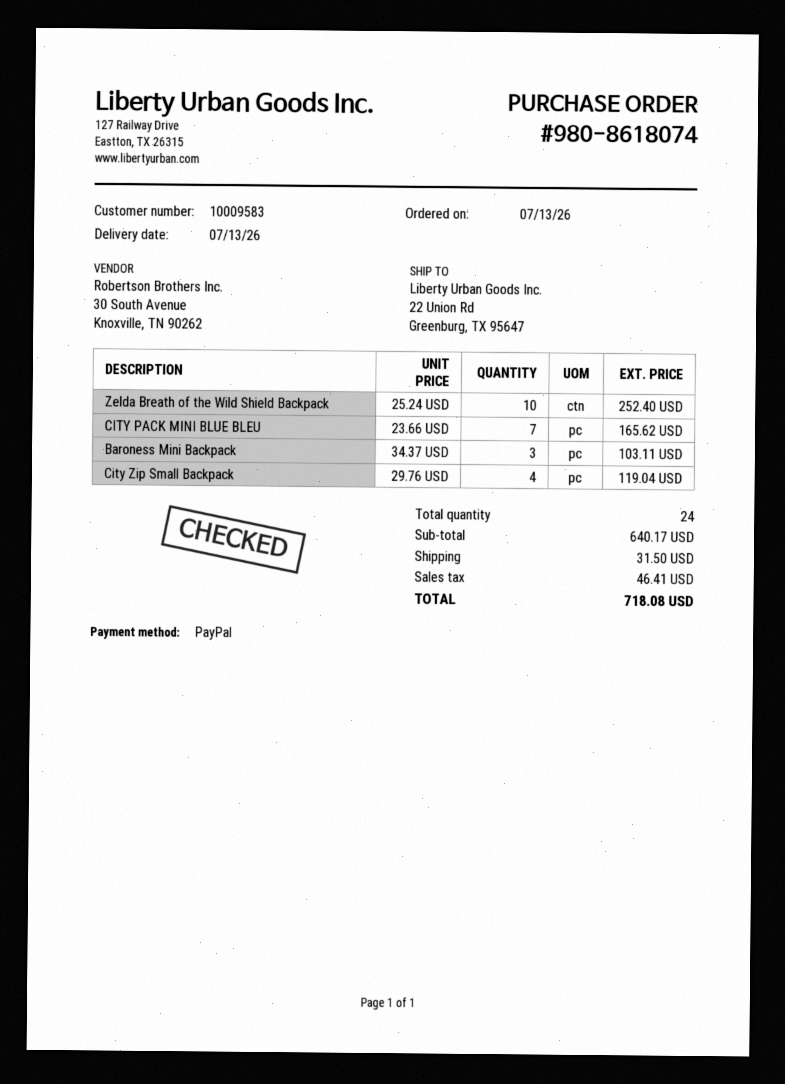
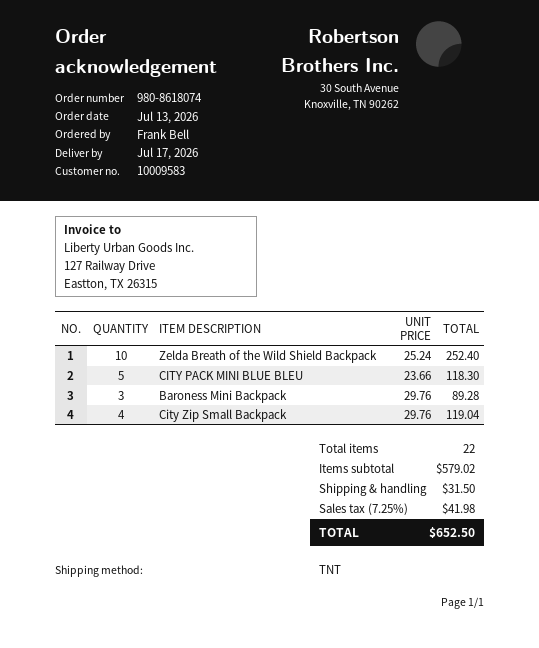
delivery date: 2026-07-13 -> 2026-07-17
CITY PACK MINI BLUE BLEU: 7 x 23.66 = 165.62 -> 5 x 23.66 = 118.30
Baroness Mini Backpack: 3 x 34.37 = 103.11 -> 3 x 29.76 = 89.28
total quantity: 24 -> 22
subtotal: 640.17 -> 579.02
tax: 46.41 -> 41.98
total: 718.08 -> 652.50

